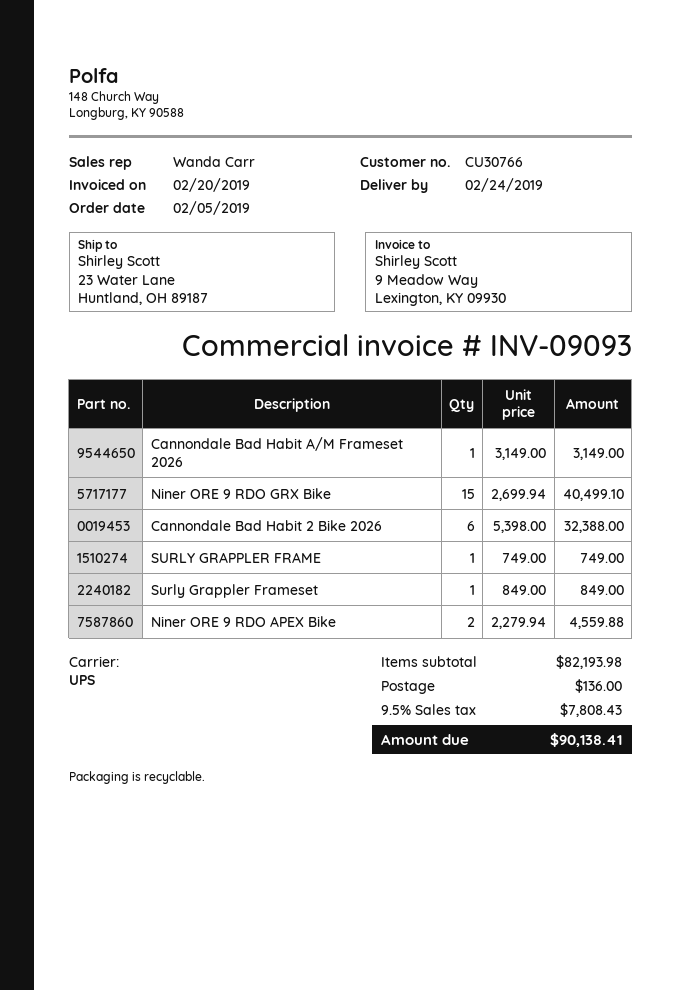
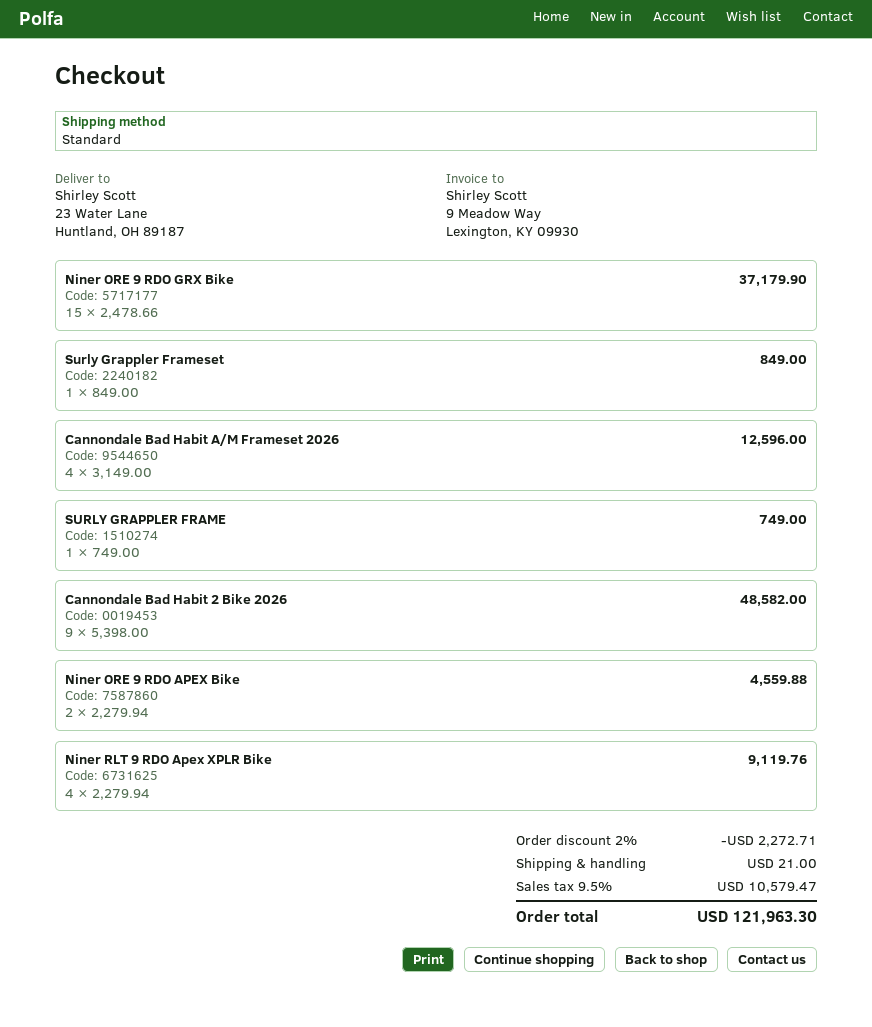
shipping method: UPS -> standard
Cannondale Bad Habit A/M Frameset 2026: 1 x 3149.00 = 3149.00 -> 4 x 3149.00 = 12596.00
Niner ORE 9 RDO GRX Bike: 15 x 2699.94 = 40499.10 -> 15 x 2478.66 = 37179.90
Cannondale Bad Habit 2 Bike 2026: 6 x 5398.00 = 32388.00 -> 9 x 5398.00 = 48582.00
Niner RLT 9 RDO Apex XPLR Bike: none -> 4 x 2279.94 = 9119.76
discount: none -> 2% = 2272.71
shipping: 136.00 -> 21.00
tax: 9.5% = 7808.43 -> 9.5% = 10579.47
total: 90138.41 -> 121963.30

